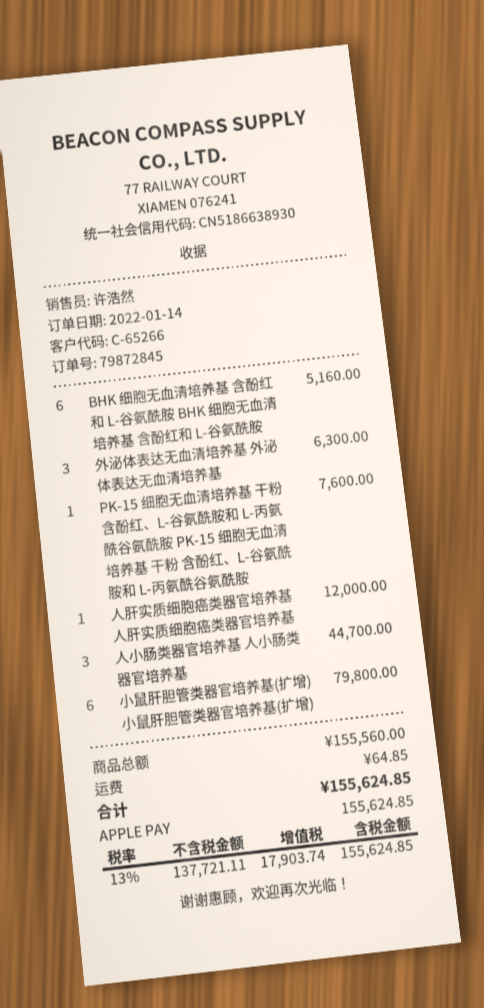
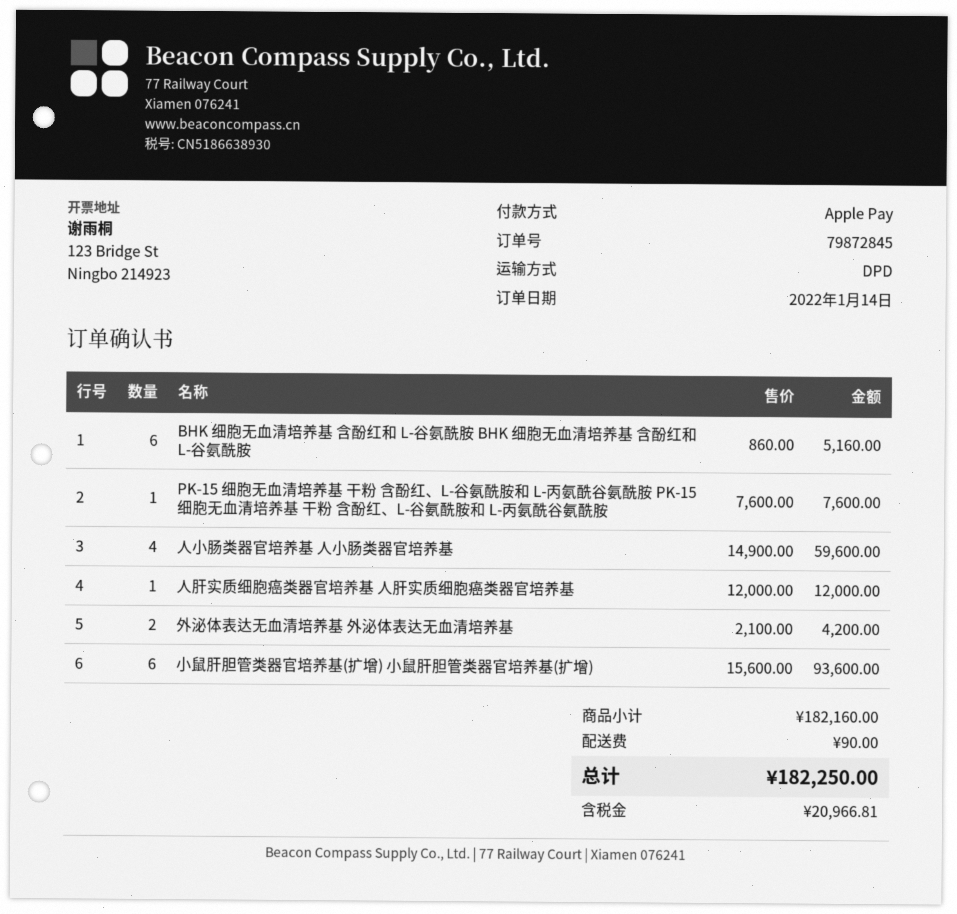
外泌体表达无血清培养基 外泌体表达无血清培养基: 3 for 6300.00 -> 2 for 4200.00
人小肠类器官培养基 人小肠类器官培养基: 3 for 44700.00 -> 4 for 59600.00
小鼠肝胆管类器官培养基(扩增) 小鼠肝胆管类器官培养基(扩增): 6 for 79800.00 -> 6 for 93600.00
subtotal: 155560.00 -> 182160.00
shipping: 64.85 -> 90.00
tax: 17903.74 -> 20966.81
total: 155624.85 -> 182250.00

